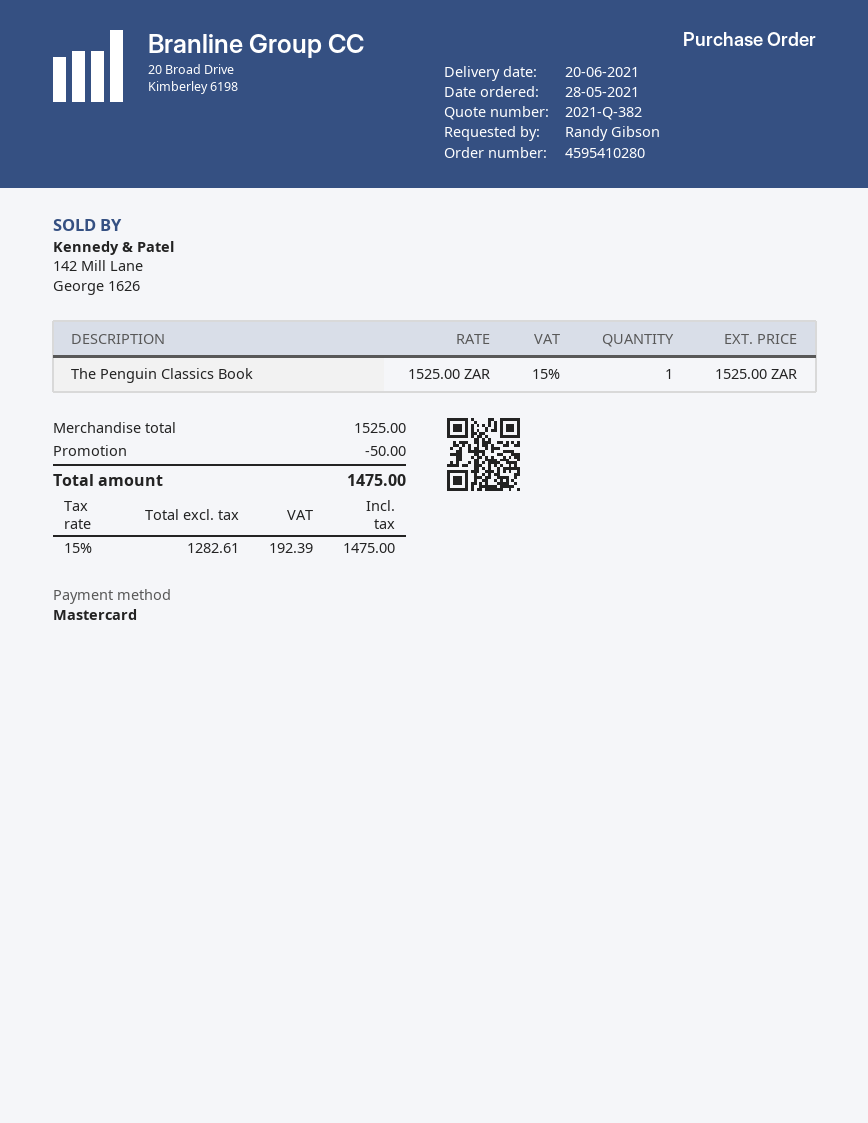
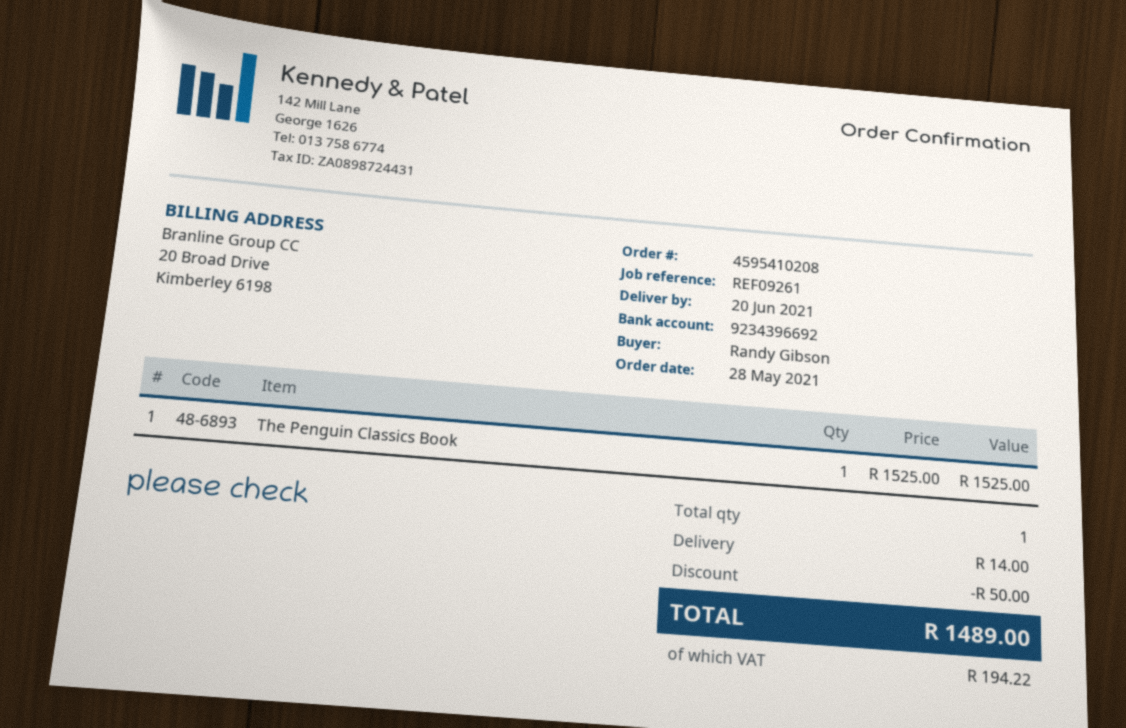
order number: 4595410280 -> 4595410208
shipping: none -> 14.00
tax: 192.39 -> 194.22
total: 1475.00 -> 1489.00

